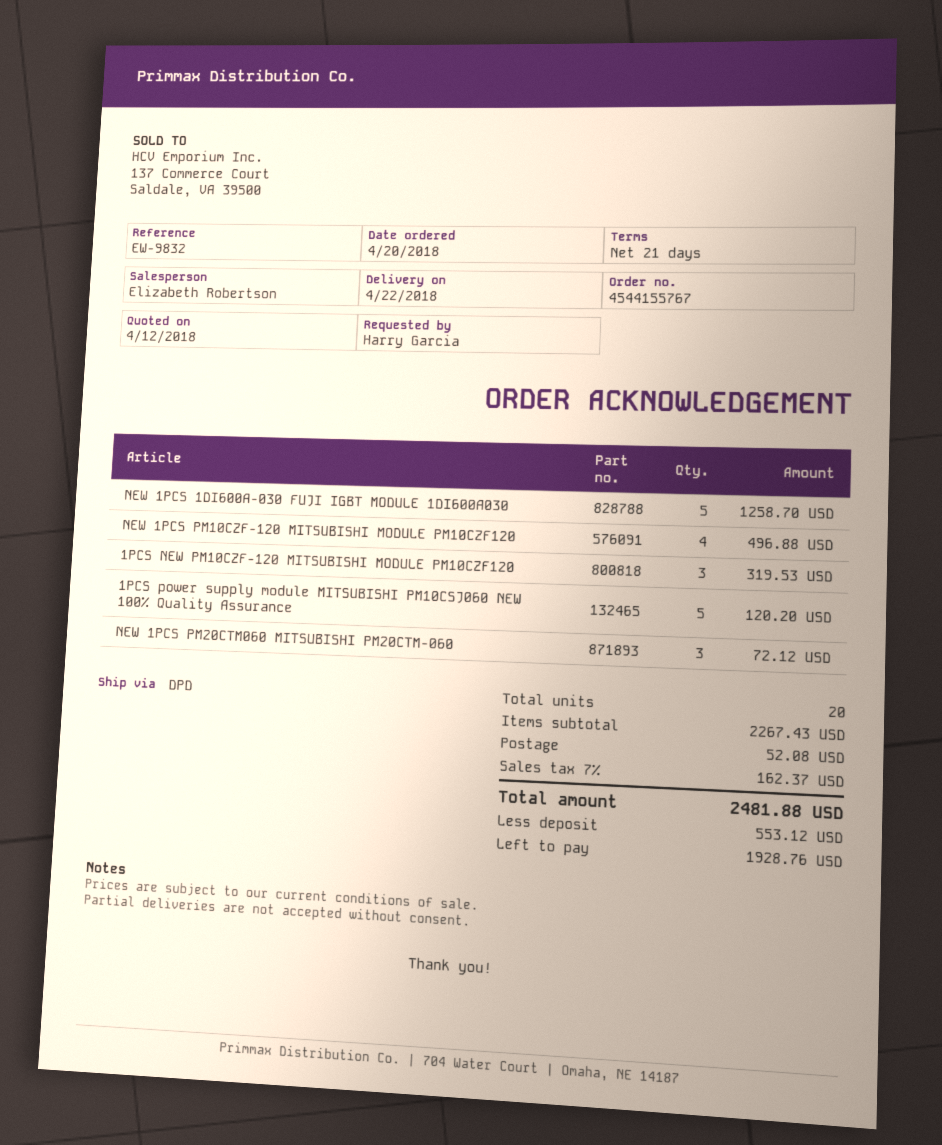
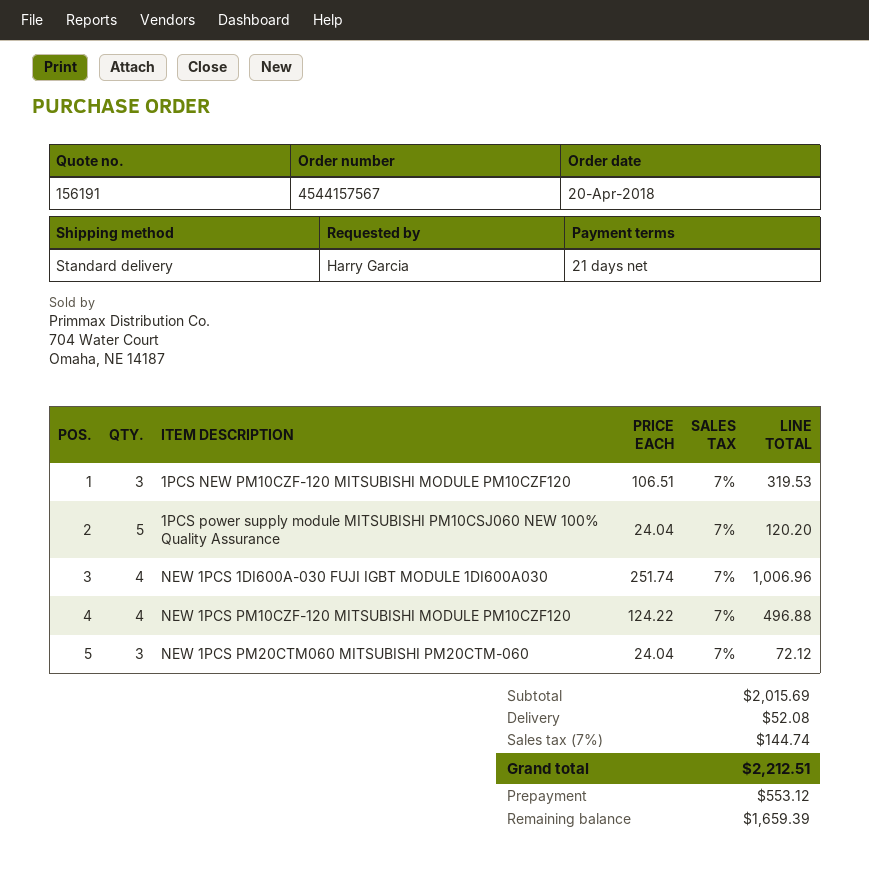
order number: 4544155767 -> 4544157567
shipping method: DPD -> standard
NEW 1PCS 1DI600A-030 FUJI IGBT MODULE 1DI600A030: 5 for 1258.70 -> 4 for 1006.96
subtotal: 2267.43 -> 2015.69
tax: 7% = 162.37 -> 7% = 144.74
total: 2481.88 -> 2212.51
balance: 1928.76 -> 1659.39

